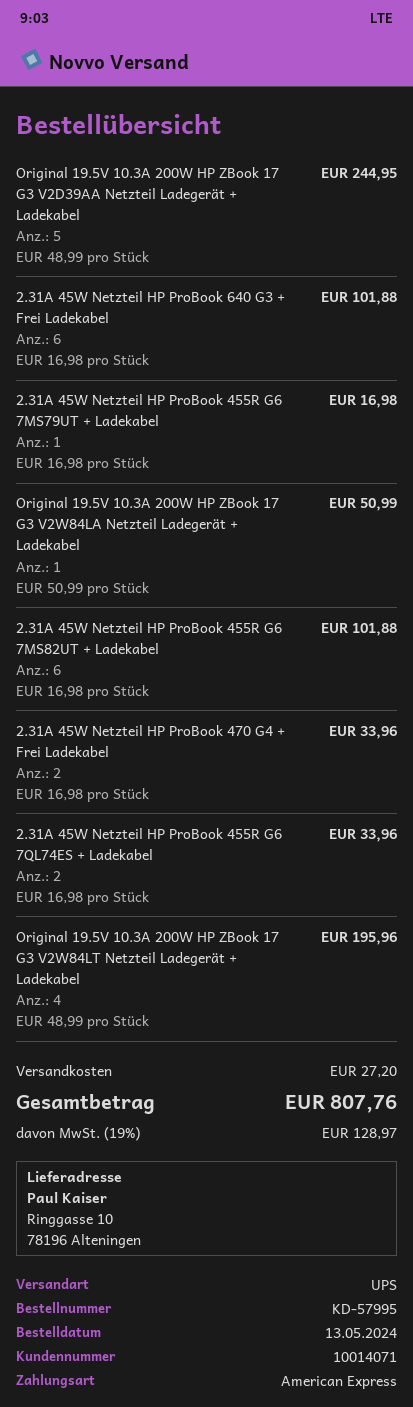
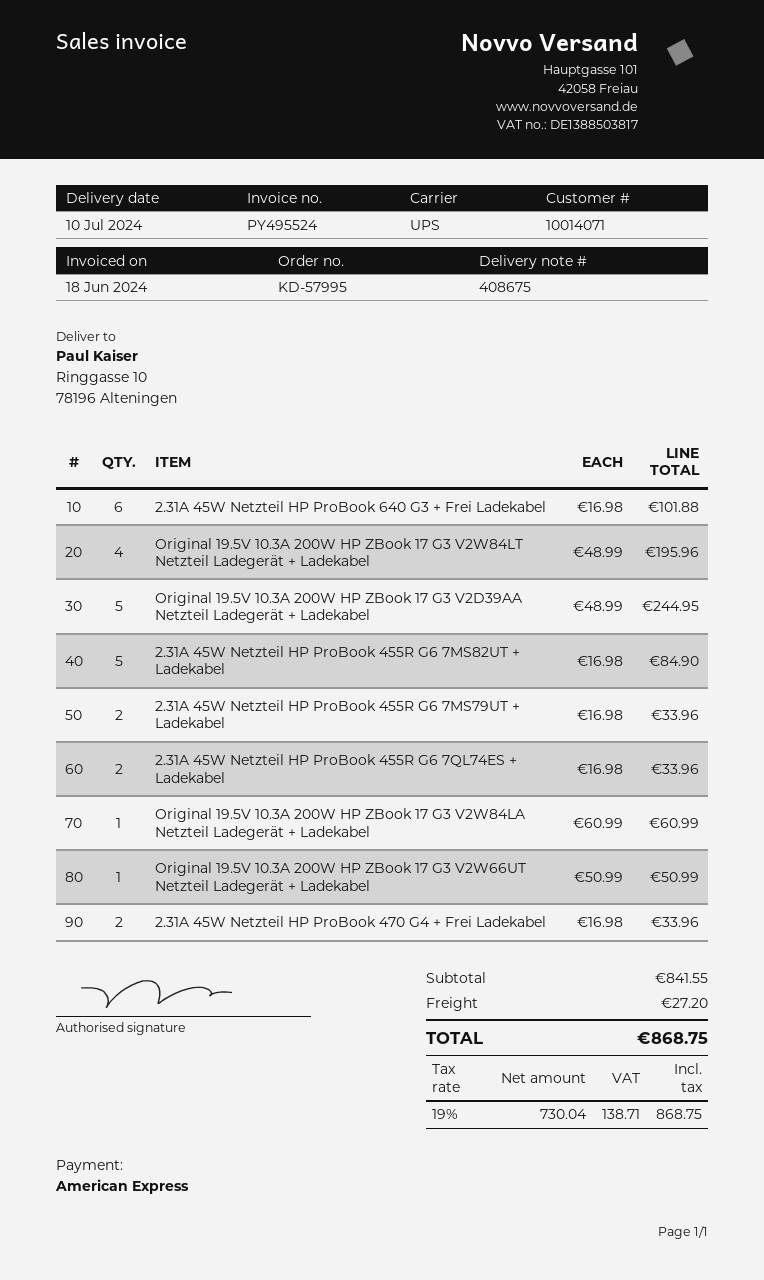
2.31A 45W Netzteil HP ProBook 455R G6 7MS79UT + Ladekabel: 1 x 16.98 = 16.98 -> 2 x 16.98 = 33.96
Original 19.5V 10.3A 200W HP ZBook 17 G3 V2W84LA Netzteil Ladegerät + Ladekabel: 1 x 50.99 = 50.99 -> 1 x 60.99 = 60.99
2.31A 45W Netzteil HP ProBook 455R G6 7MS82UT + Ladekabel: 6 x 16.98 = 101.88 -> 5 x 16.98 = 84.90
Original 19.5V 10.3A 200W HP ZBook 17 G3 V2W66UT Netzteil Ladegerät + Ladekabel: none -> 1 x 50.99 = 50.99
tax: 19% = 128.97 -> 19% = 138.71
total: 807.76 -> 868.75

